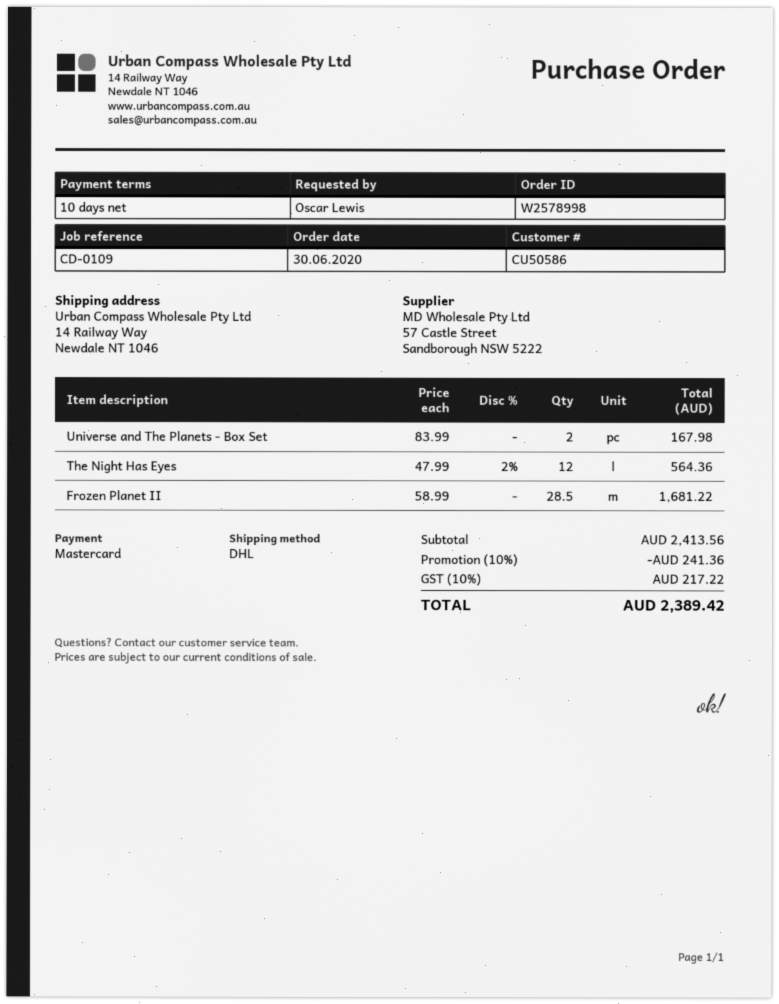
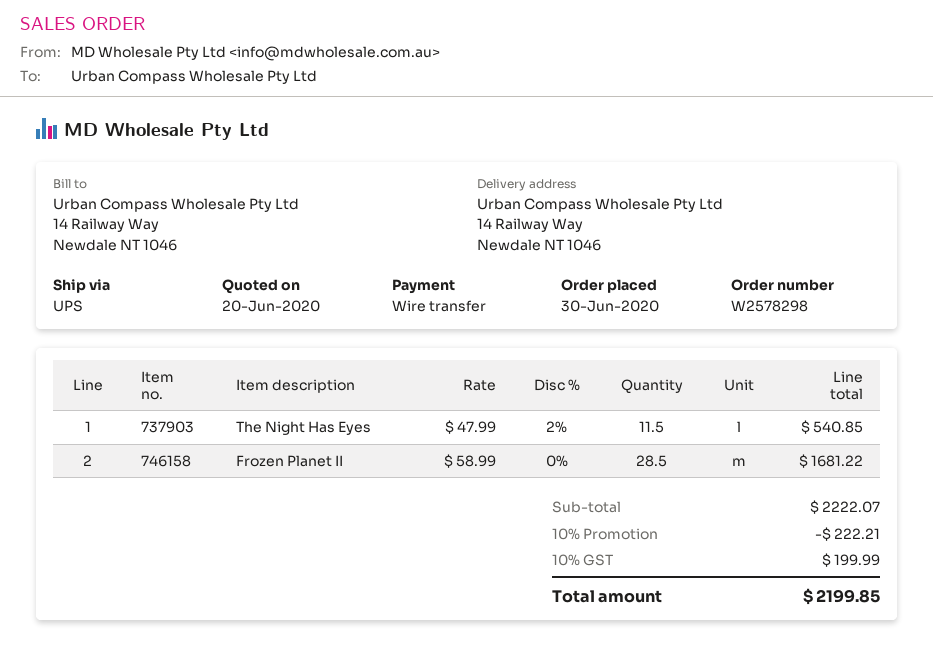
order number: W2578998 -> W2578298
payment method: Mastercard -> bank transfer
shipping method: DHL -> UPS
Universe and The Planets - Box Set: 2 x 83.99 = 167.98 -> none
The Night Has Eyes: 12 x 47.99 - 2% = 564.36 -> 11.5 x 47.99 - 2% = 540.85
subtotal: 2413.56 -> 2222.07
discount: 10% = 241.36 -> 10% = 222.21
tax: 10% = 217.22 -> 10% = 199.99
total: 2389.42 -> 2199.85

